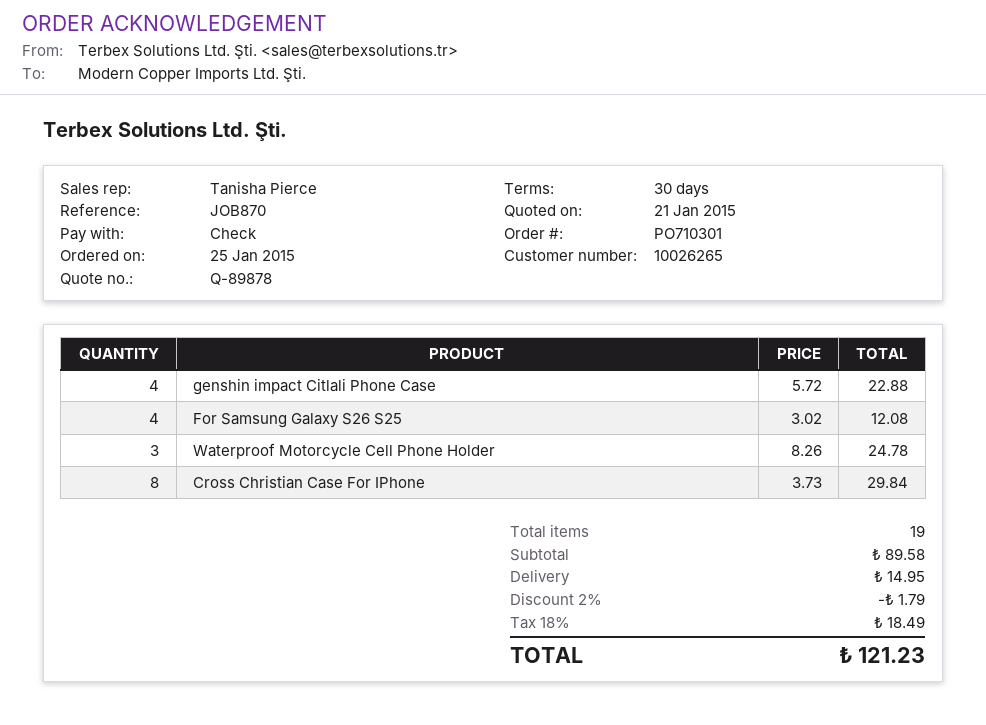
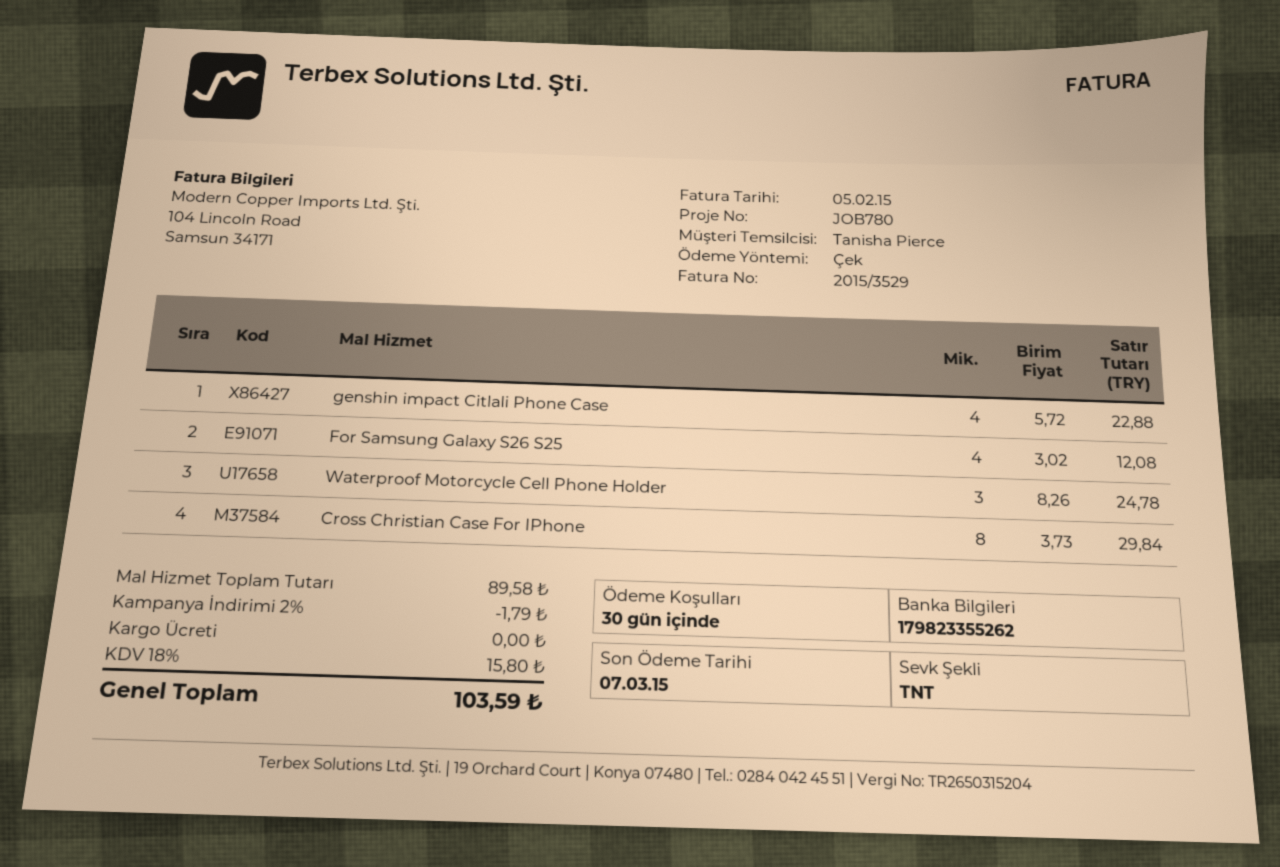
reference: JOB870 -> JOB780
shipping: 14.95 -> 0.00
tax: 18% = 18.49 -> 18% = 15.80
total: 121.23 -> 103.59

